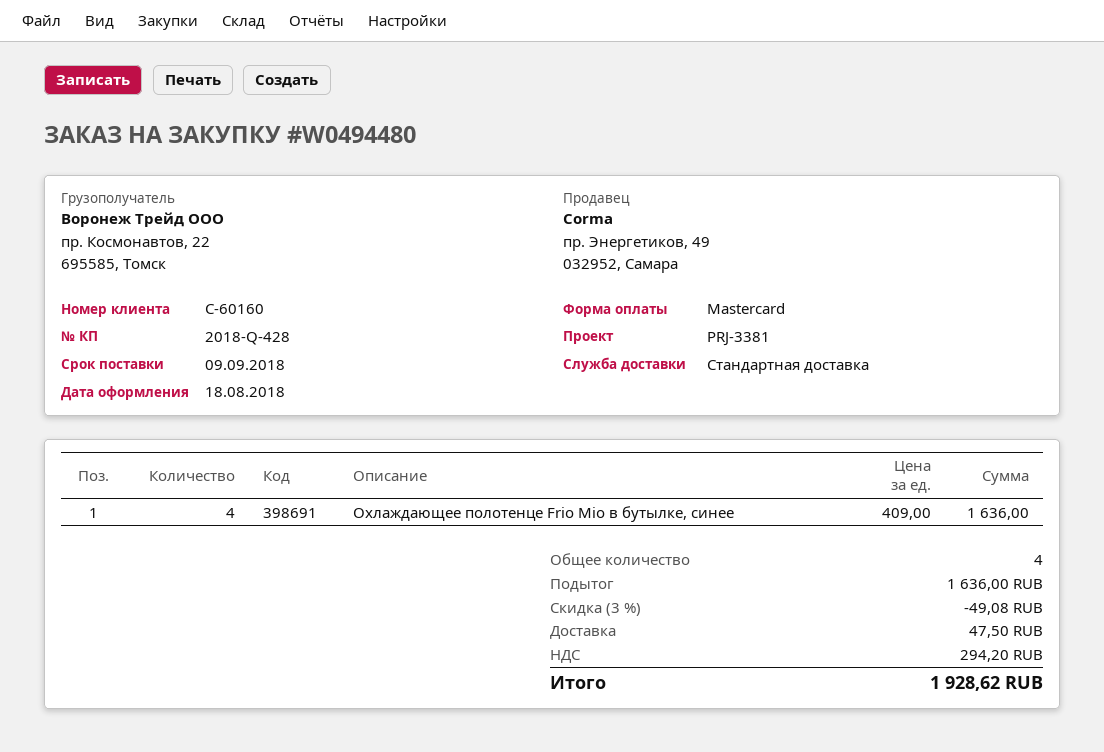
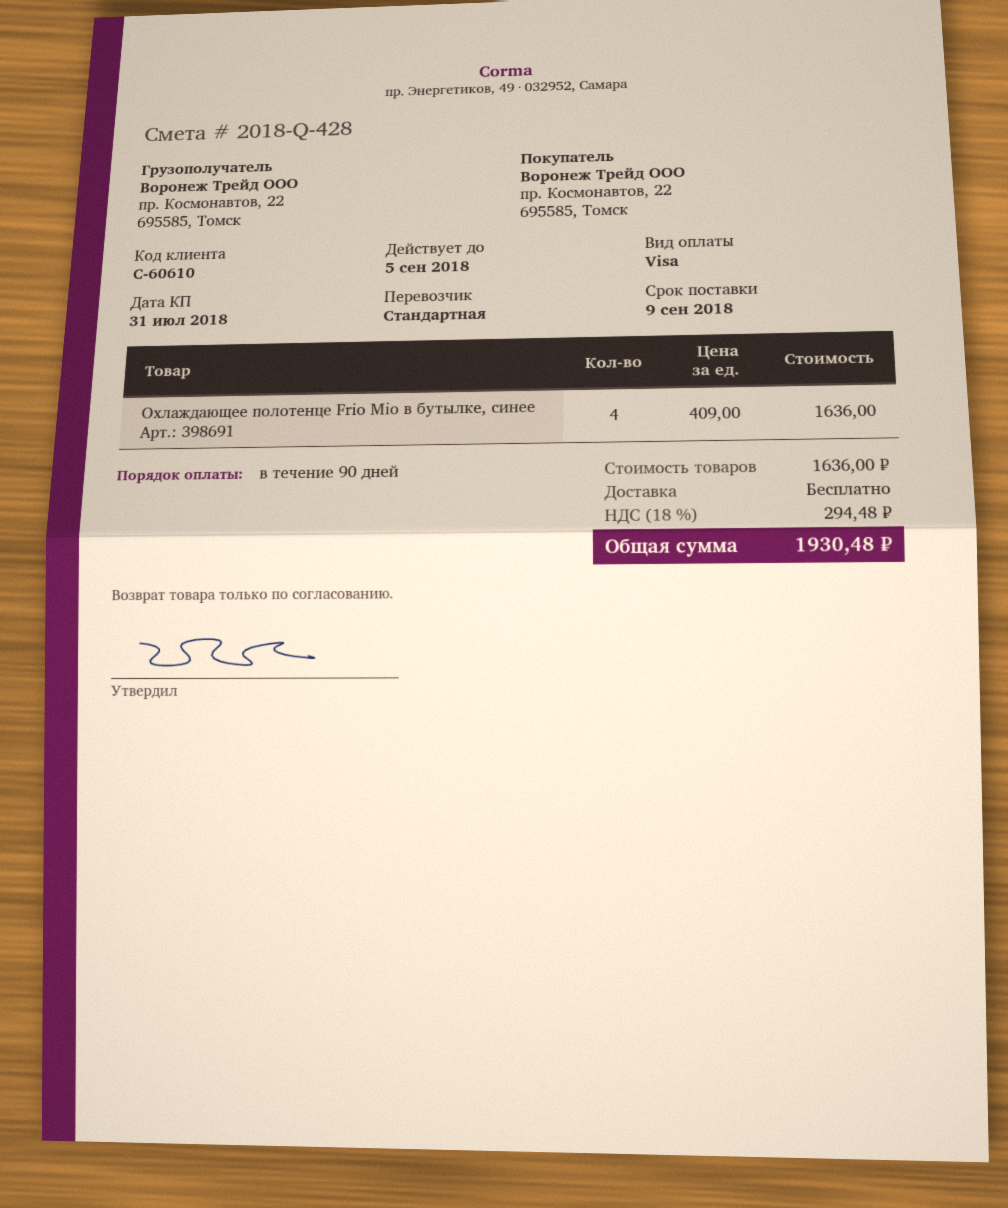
customer number: C-60160 -> C-60610
payment method: Mastercard -> Visa
discount: 3% = 49.08 -> none
shipping: 47.50 -> 0.00
tax: 294.20 -> 294.48
total: 1928.62 -> 1930.48

